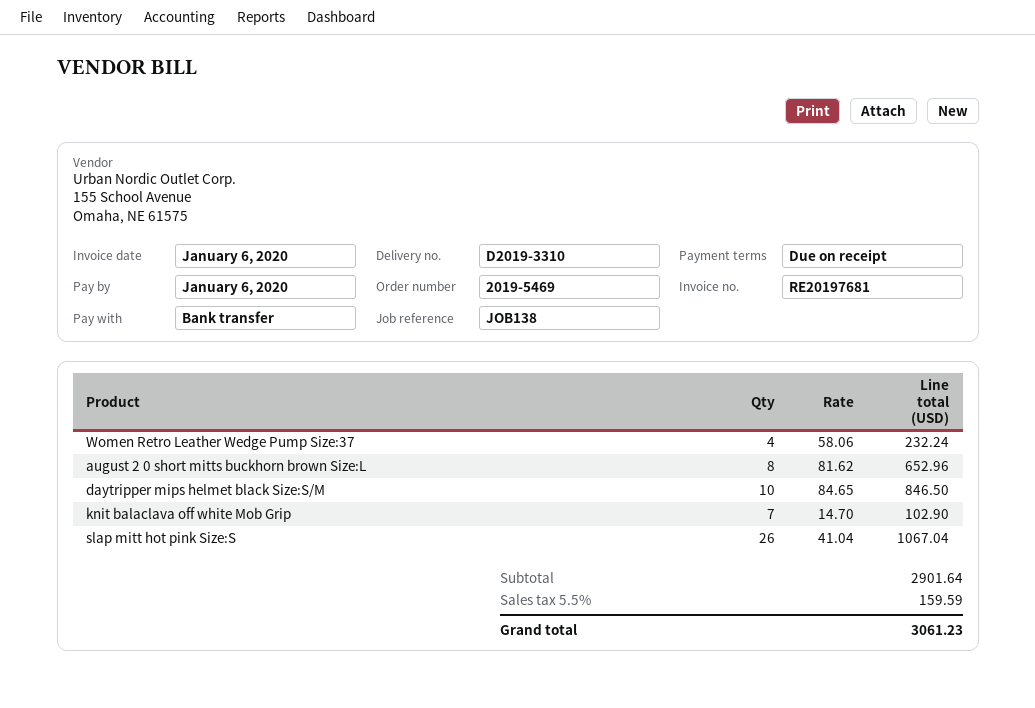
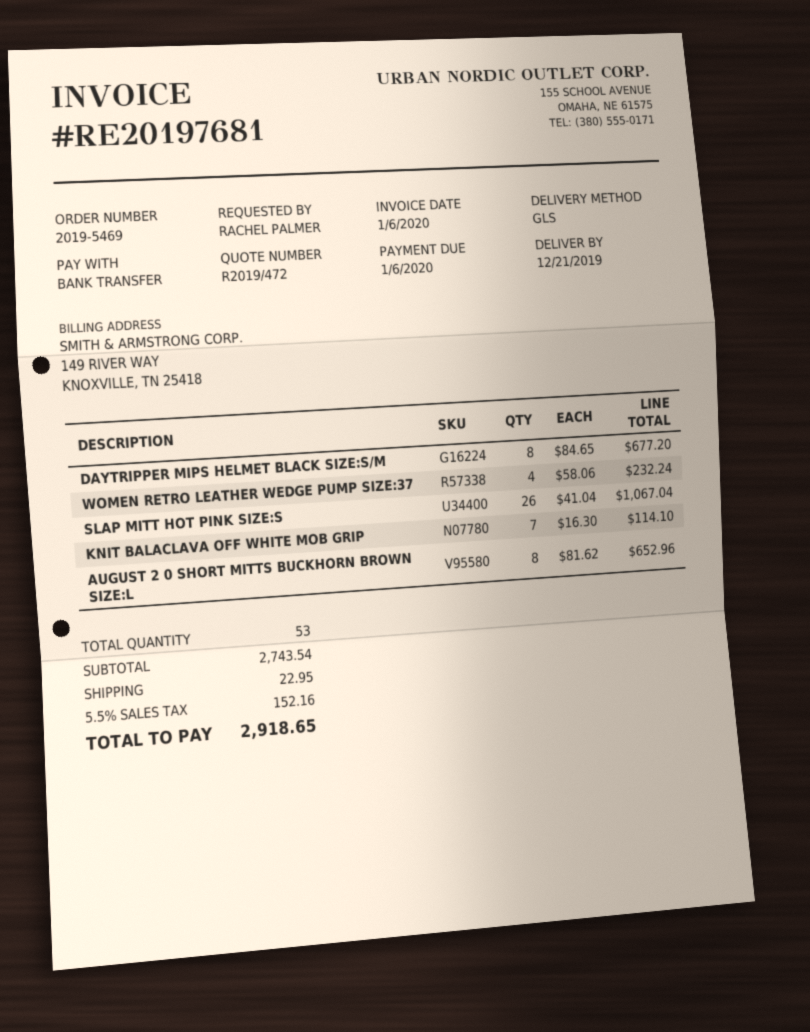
daytripper mips helmet black Size:S/M: 10 x 84.65 = 846.50 -> 8 x 84.65 = 677.20
knit balaclava off white Mob Grip: 7 x 14.70 = 102.90 -> 7 x 16.30 = 114.10
subtotal: 2901.64 -> 2743.54
shipping: none -> 22.95
tax: 5.5% = 159.59 -> 5.5% = 152.16
total: 3061.23 -> 2918.65

